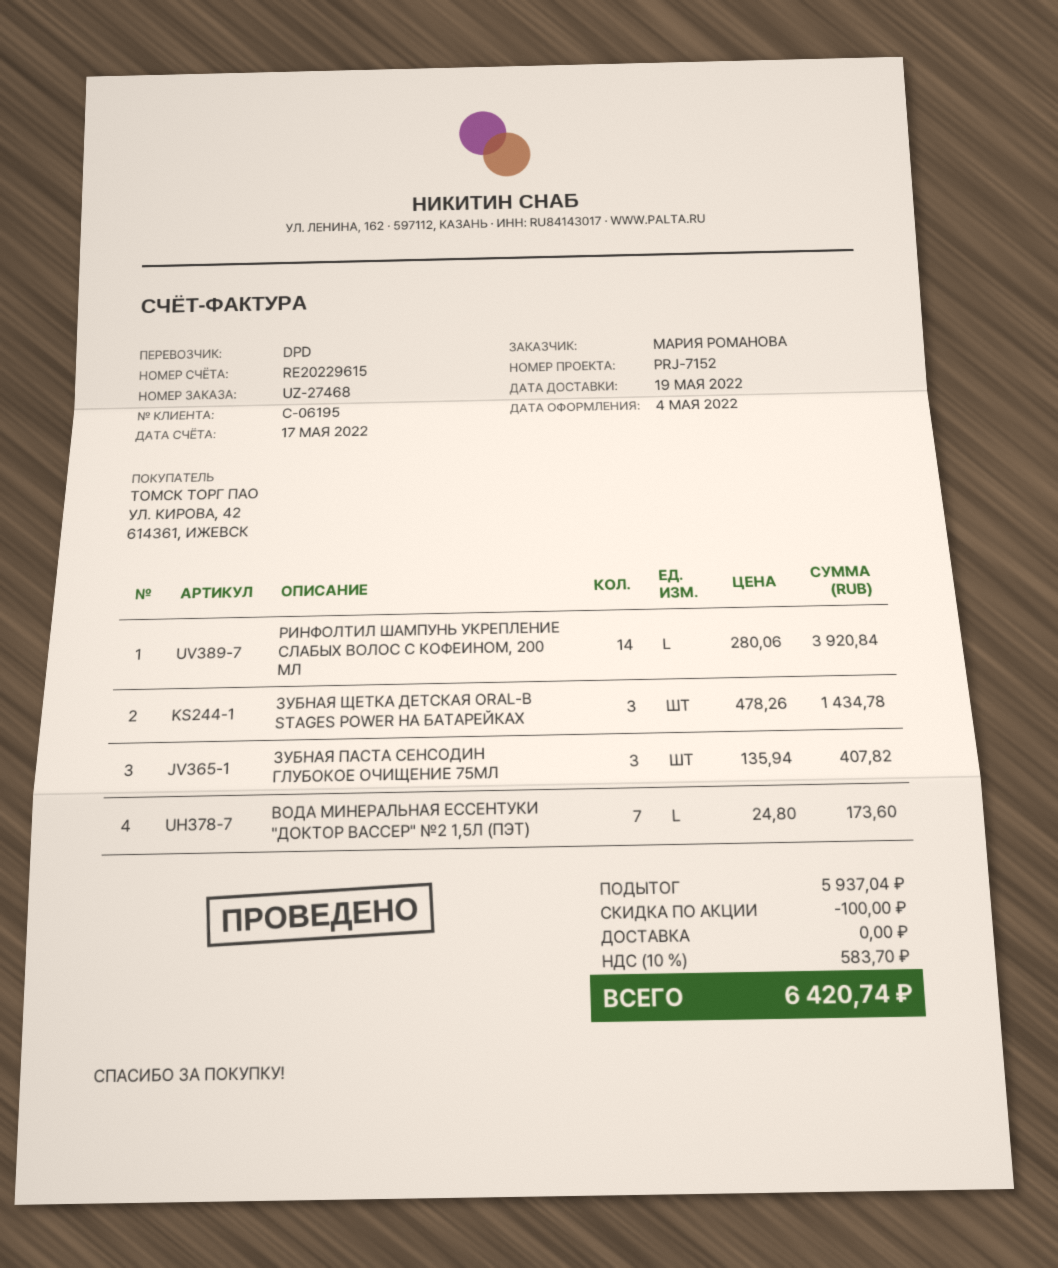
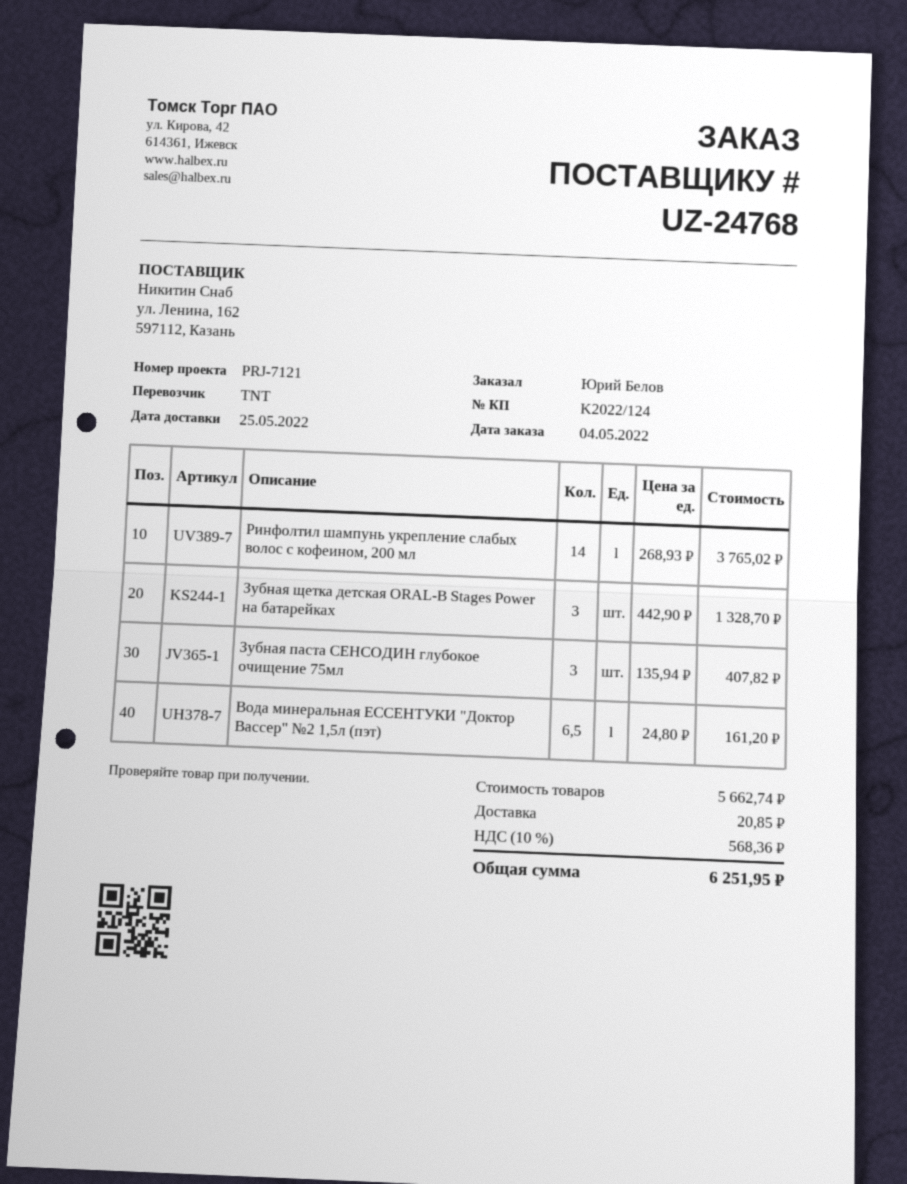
order number: UZ-27468 -> UZ-24768
delivery date: 2022-05-19 -> 2022-05-25
reference: PRJ-7152 -> PRJ-7121
ordered by: МАРИЯ РОМАНОВА -> Юрий Белов
shipping method: DPD -> TNT
РИНФОЛТИЛ ШАМПУНЬ УКРЕПЛЕНИЕ СЛАБЫХ ВОЛОС С КОФЕИНОМ, 200 МЛ: 14 x 280.06 = 3920.84 -> 14 x 268.93 = 3765.02
ЗУБНАЯ ЩЕТКА ДЕТСКАЯ ORAL-B STAGES POWER НА БАТАРЕЙКАХ: 3 x 478.26 = 1434.78 -> 3 x 442.90 = 1328.70
ВОДА МИНЕРАЛЬНАЯ ЕССЕНТУКИ "ДОКТОР ВАССЕР" №2 1,5Л (ПЭТ): 7 x 24.80 = 173.60 -> 6.5 x 24.80 = 161.20
subtotal: 5937.04 -> 5662.74
discount: 100.00 -> none
shipping: 0.00 -> 20.85
tax: 10% = 583.70 -> 10% = 568.36
total: 6420.74 -> 6251.95

